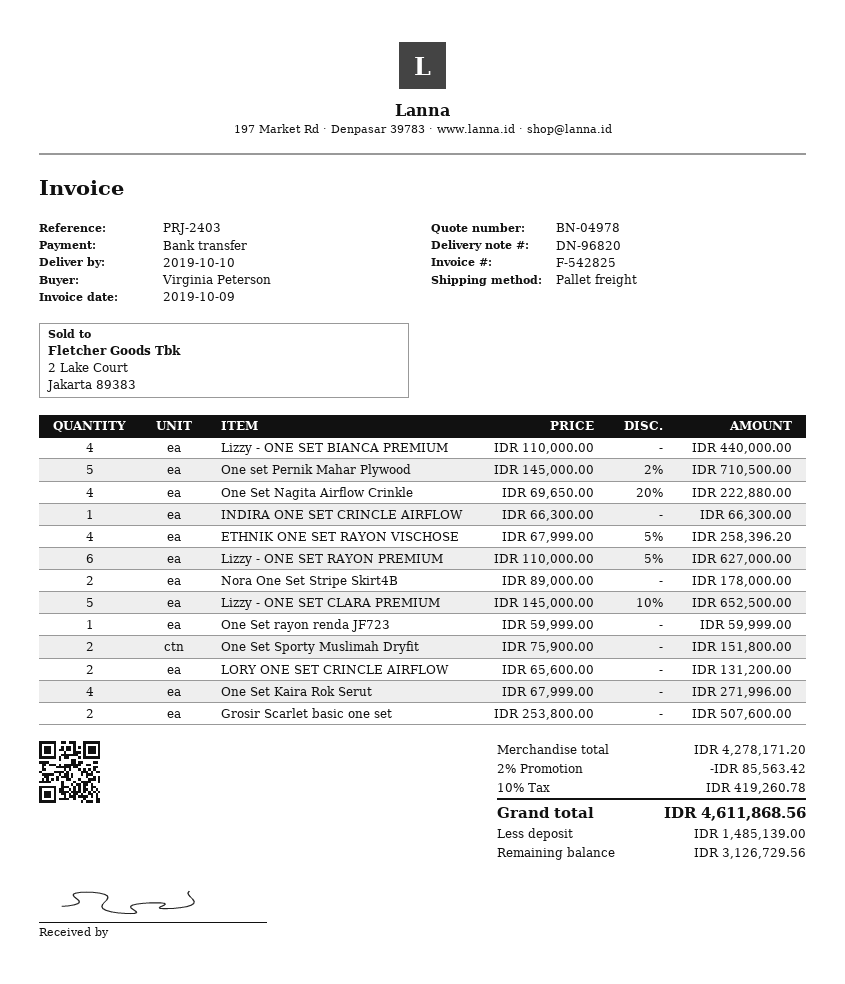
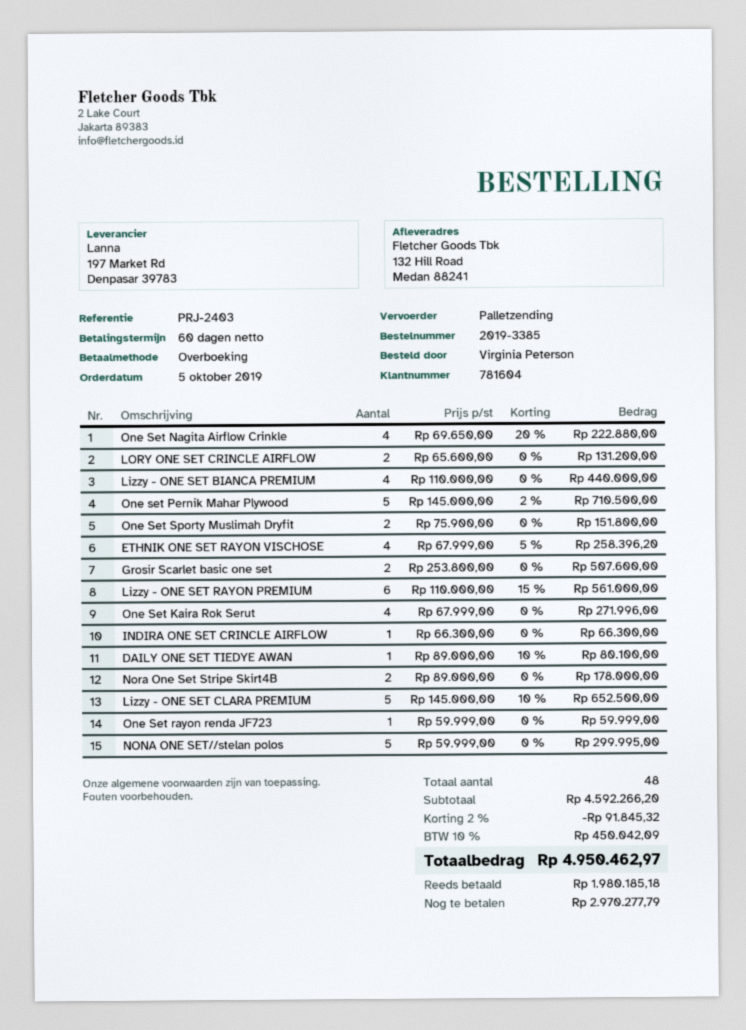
Lizzy - ONE SET RAYON PREMIUM: 6 x 110000.00 - 5% = 627000.00 -> 6 x 110000.00 - 15% = 561000.00
DAILY ONE SET TIEDYE AWAN: none -> 1 x 89000.00 - 10% = 80100.00
NONA ONE SET//stelan polos: none -> 5 x 59999.00 = 299995.00
subtotal: 4278171.20 -> 4592266.20
discount: 2% = 85563.42 -> 2% = 91845.32
tax: 10% = 419260.78 -> 10% = 450042.09
total: 4611868.56 -> 4950462.97
deposit: 1485139.00 -> 1980185.18
balance: 3126729.56 -> 2970277.79

